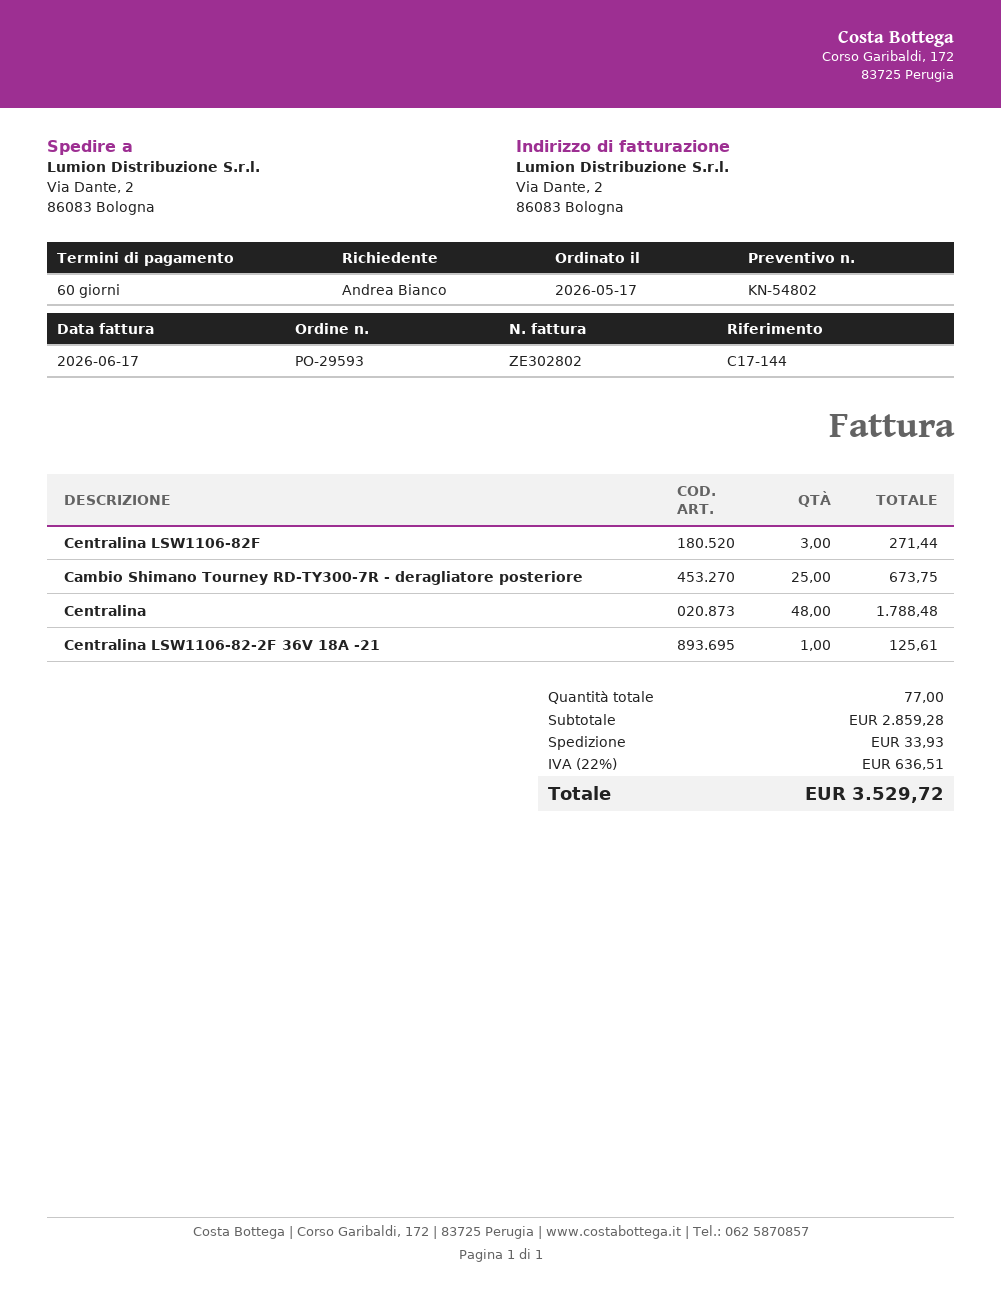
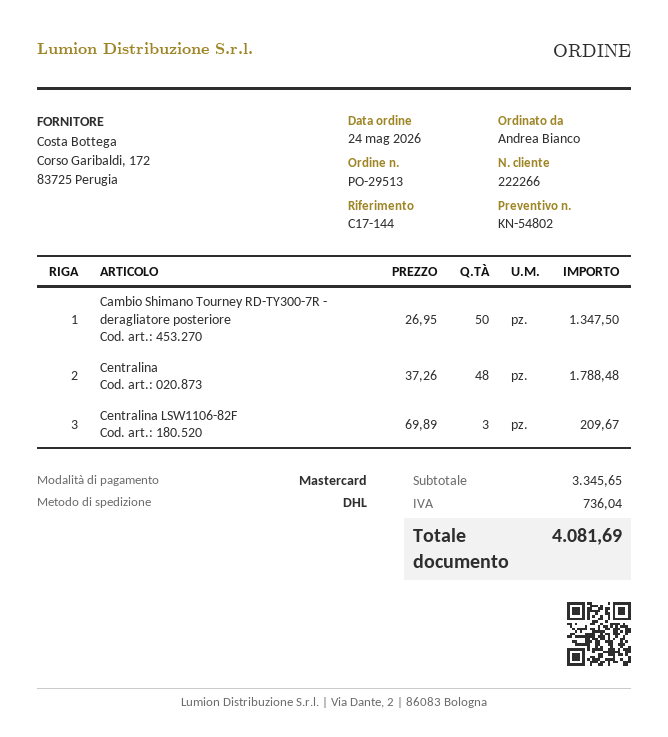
order number: PO-29593 -> PO-29513
order date: 2026-05-17 -> 2026-05-24
Centralina LSW1106-82F: 3 for 271.44 -> 3 for 209.67
Cambio Shimano Tourney RD-TY300-7R - deragliatore posteriore: 25 for 673.75 -> 50 for 1347.50
Centralina LSW1106-82-2F 36V 18A -21: 1 for 125.61 -> none
subtotal: 2859.28 -> 3345.65
shipping: 33.93 -> none
tax: 636.51 -> 736.04
total: 3529.72 -> 4081.69

